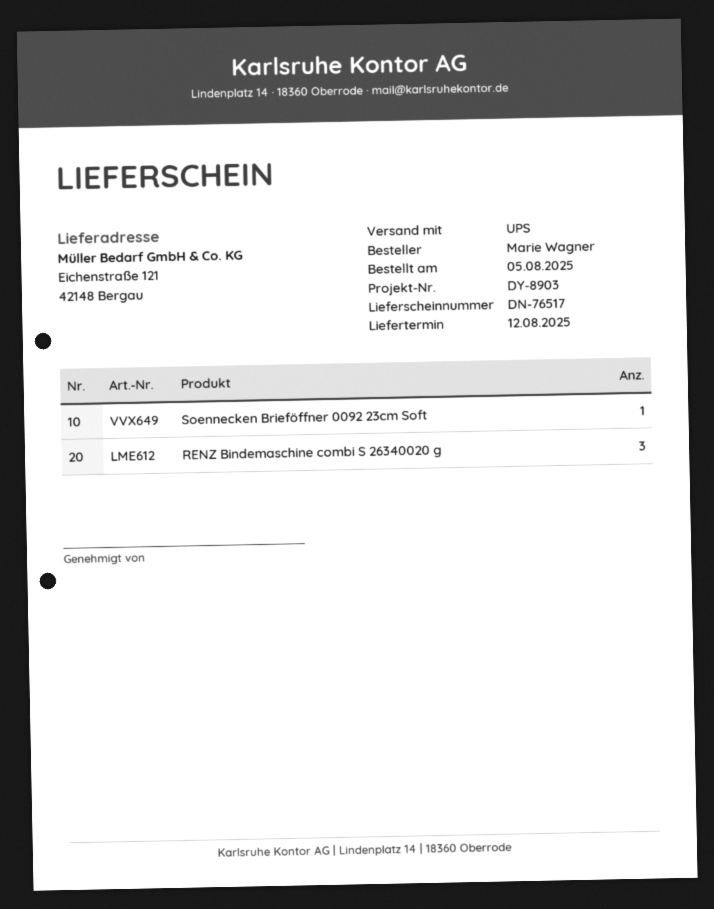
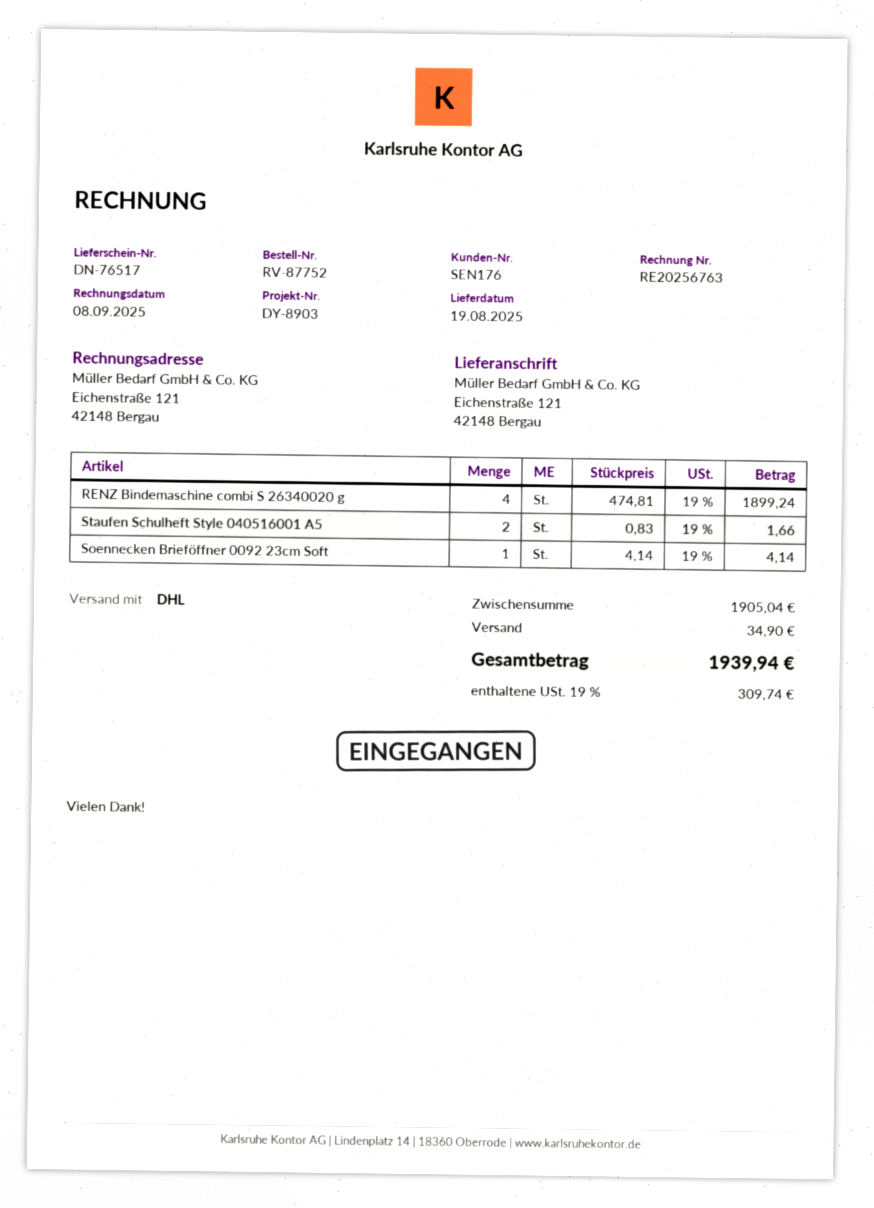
delivery date: 2025-08-12 -> 2025-08-19
shipping method: UPS -> DHL
RENZ Bindemaschine combi S 26340020 g: 3 -> 4
Staufen Schulheft Style 040516001 A5: none -> 2

